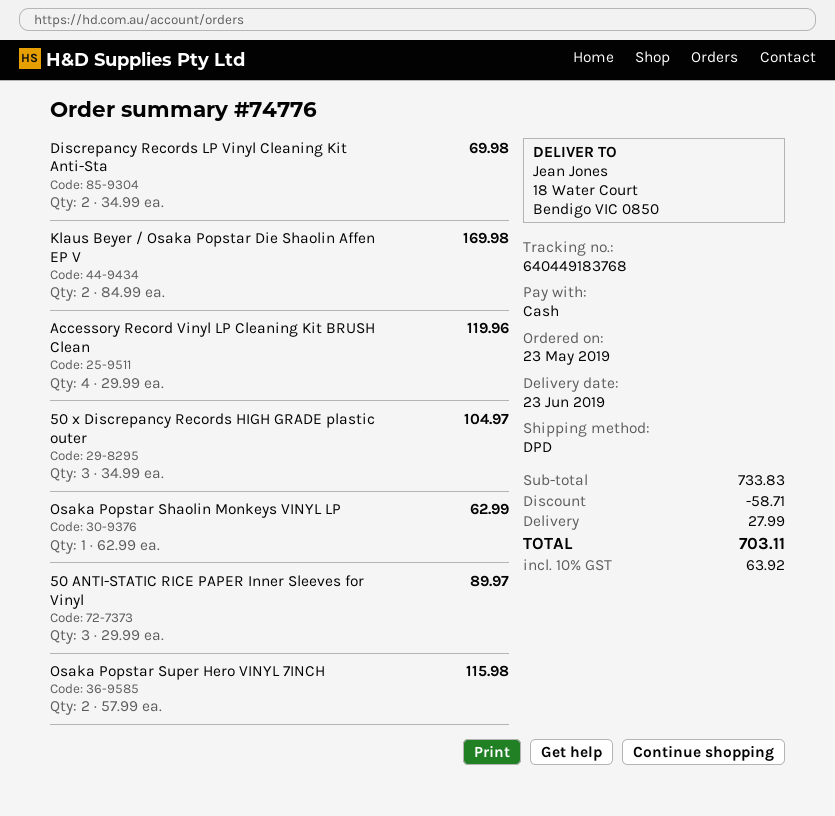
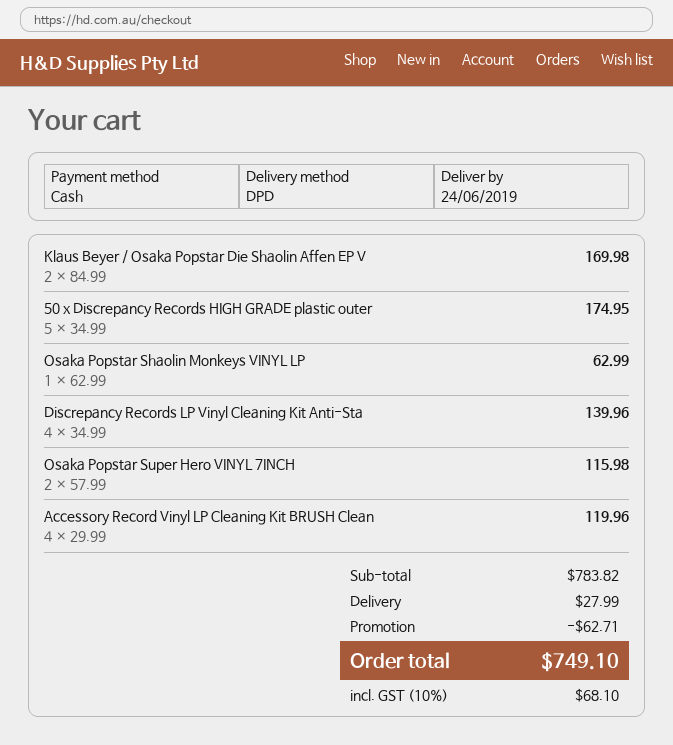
delivery date: 2019-06-23 -> 2019-06-24
Discrepancy Records LP Vinyl Cleaning Kit Anti-Sta: 2 x 34.99 = 69.98 -> 4 x 34.99 = 139.96
50 x Discrepancy Records HIGH GRADE plastic outer: 3 x 34.99 = 104.97 -> 5 x 34.99 = 174.95
50 ANTI-STATIC RICE PAPER Inner Sleeves for Vinyl: 3 x 29.99 = 89.97 -> none
subtotal: 733.83 -> 783.82
discount: 58.71 -> 62.71
tax: 10% = 63.92 -> 10% = 68.10
total: 703.11 -> 749.10

